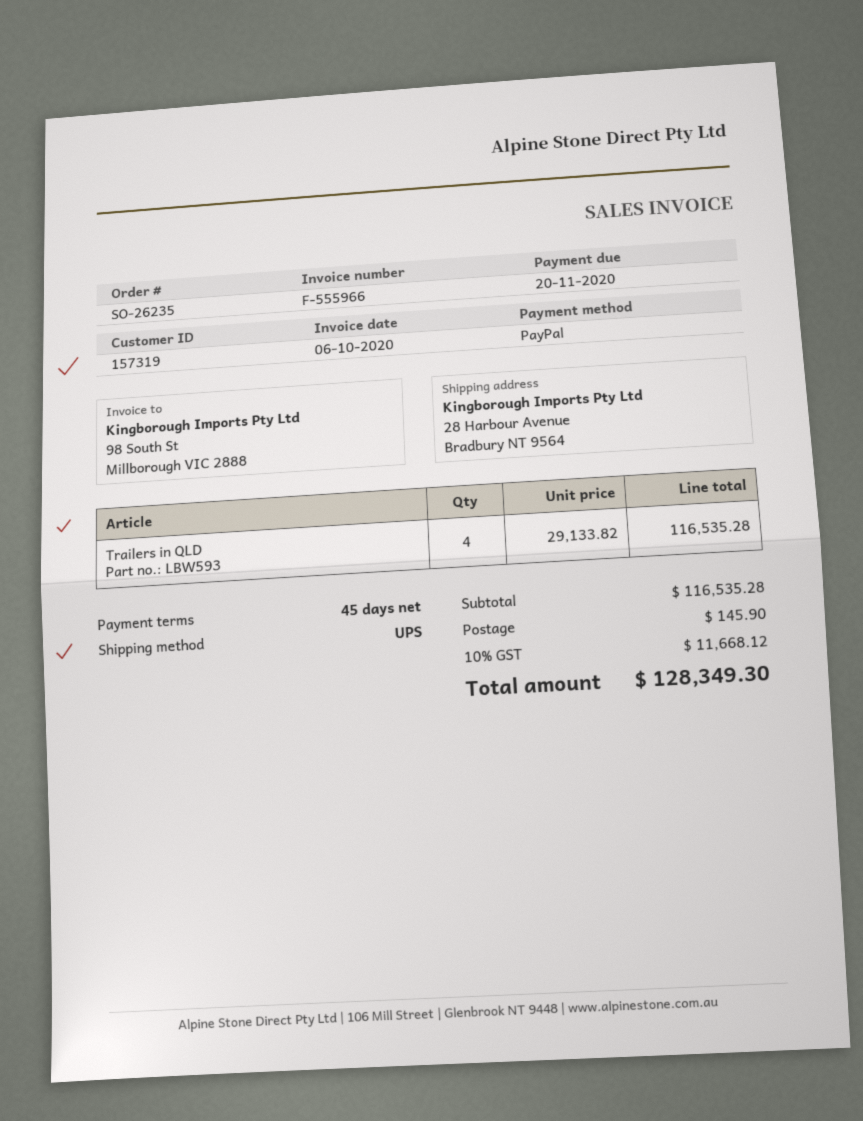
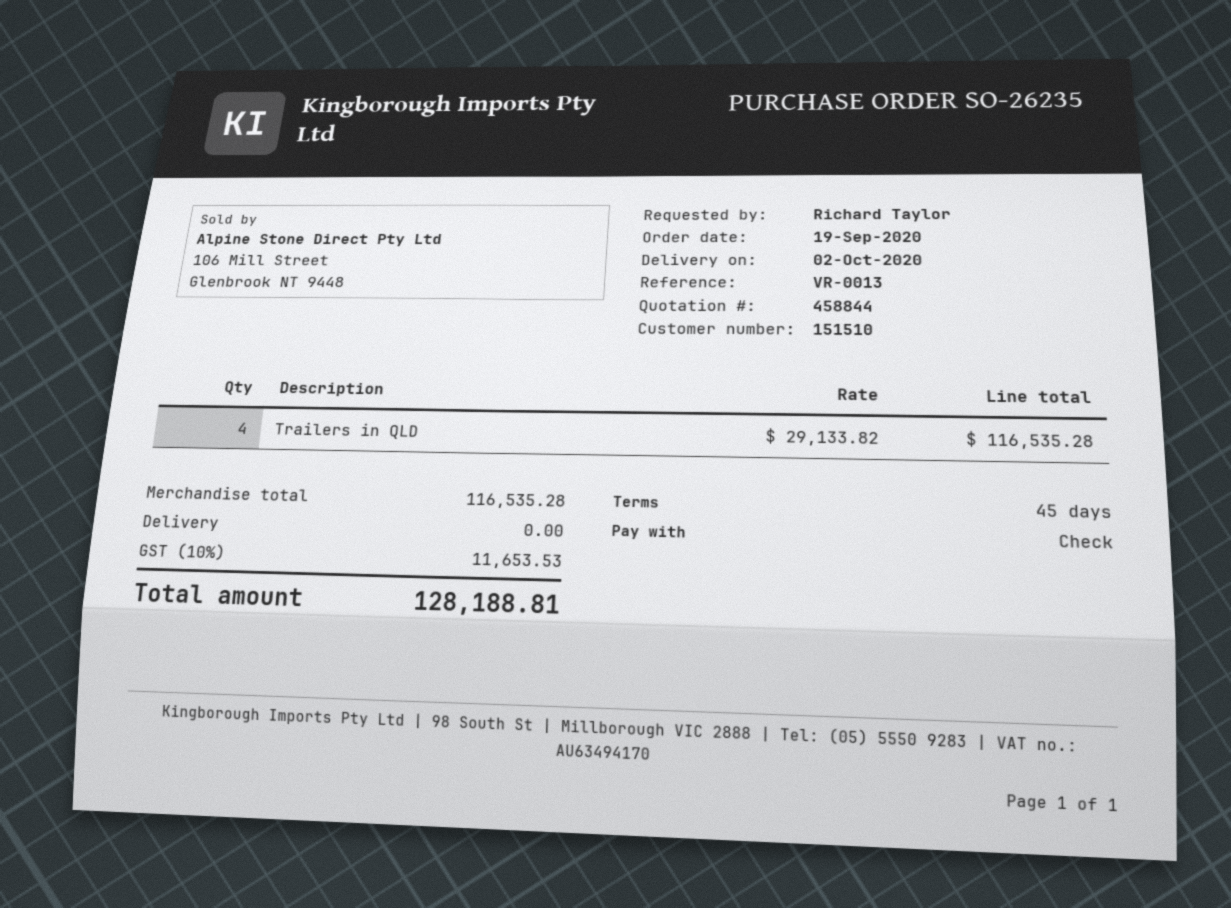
customer number: 157319 -> 151510
payment method: PayPal -> cheque
shipping: 145.90 -> 0.00
tax: 10% = 11668.12 -> 10% = 11653.53
total: 128349.30 -> 128188.81

